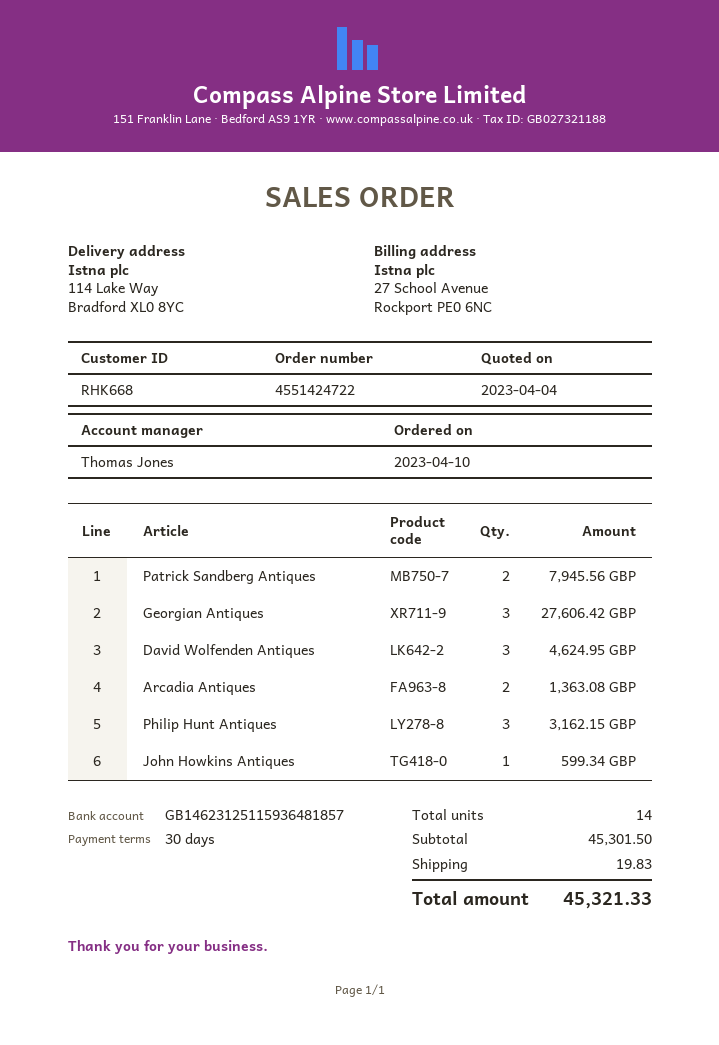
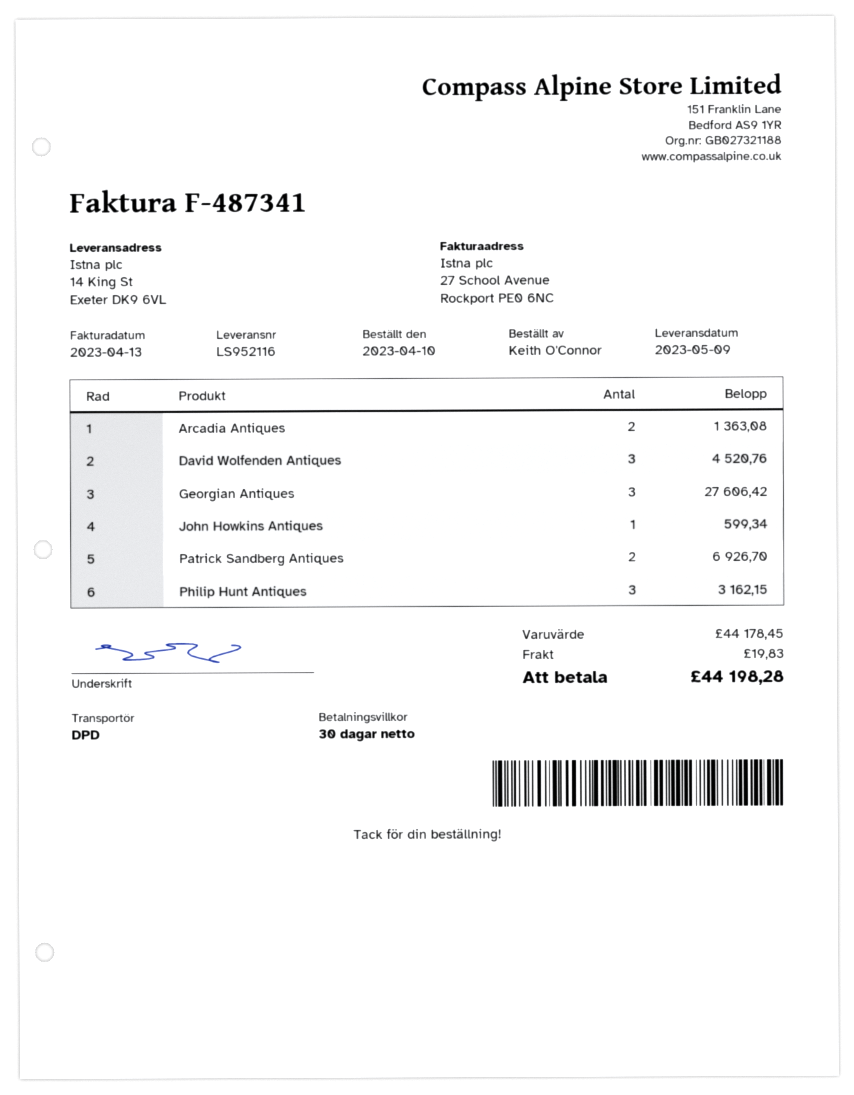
ship to: 114 Lake Way, Bradford XL0 8YC -> 14 King St, Exeter DK9 6VL
Patrick Sandberg Antiques: 2 for 7945.56 -> 2 for 6926.70
David Wolfenden Antiques: 3 for 4624.95 -> 3 for 4520.76
subtotal: 45301.50 -> 44178.45
total: 45321.33 -> 44198.28

